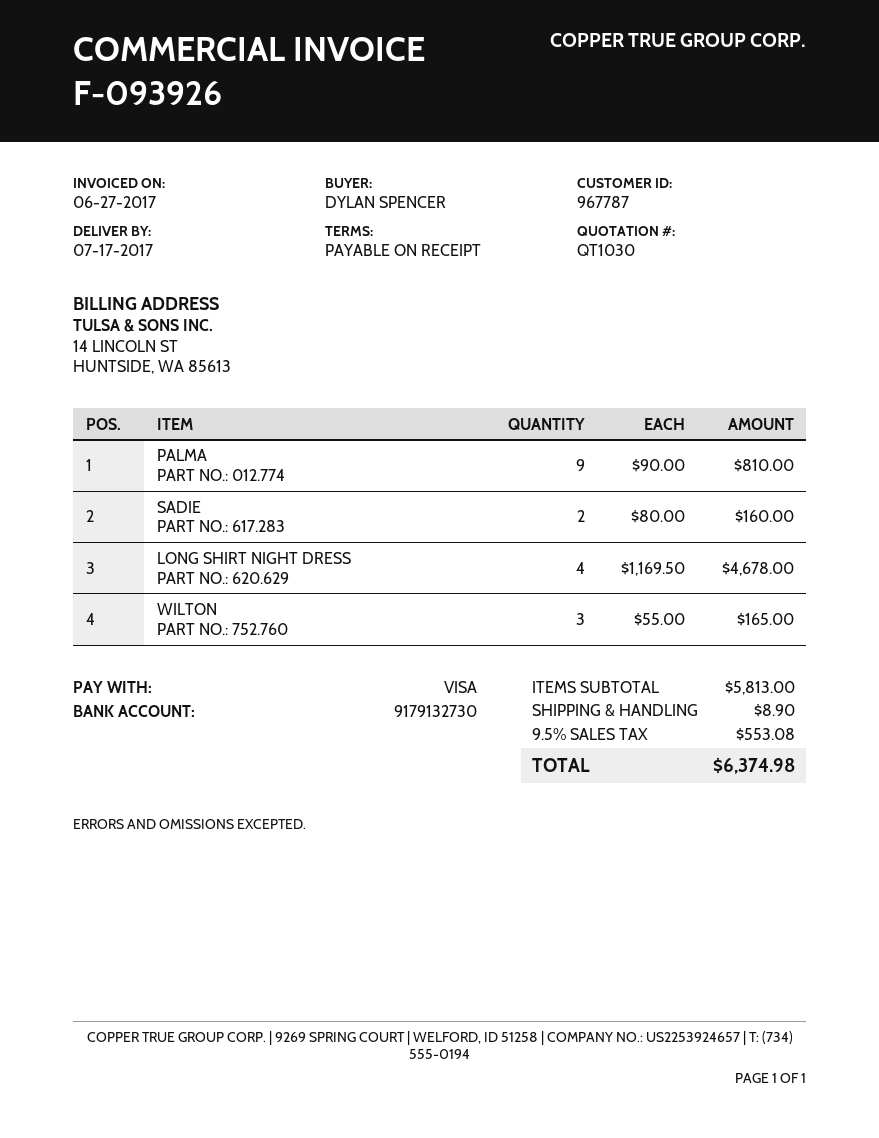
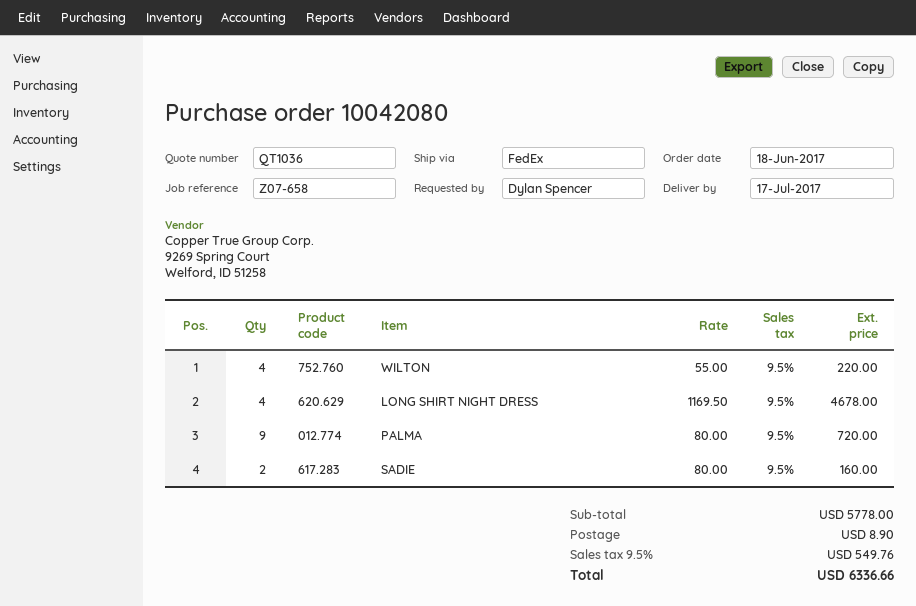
quote number: QT1030 -> QT1036
PALMA: 9 x 90.00 = 810.00 -> 9 x 80.00 = 720.00
WILTON: 3 x 55.00 = 165.00 -> 4 x 55.00 = 220.00
subtotal: 5813.00 -> 5778.00
tax: 9.5% = 553.08 -> 9.5% = 549.76
total: 6374.98 -> 6336.66

